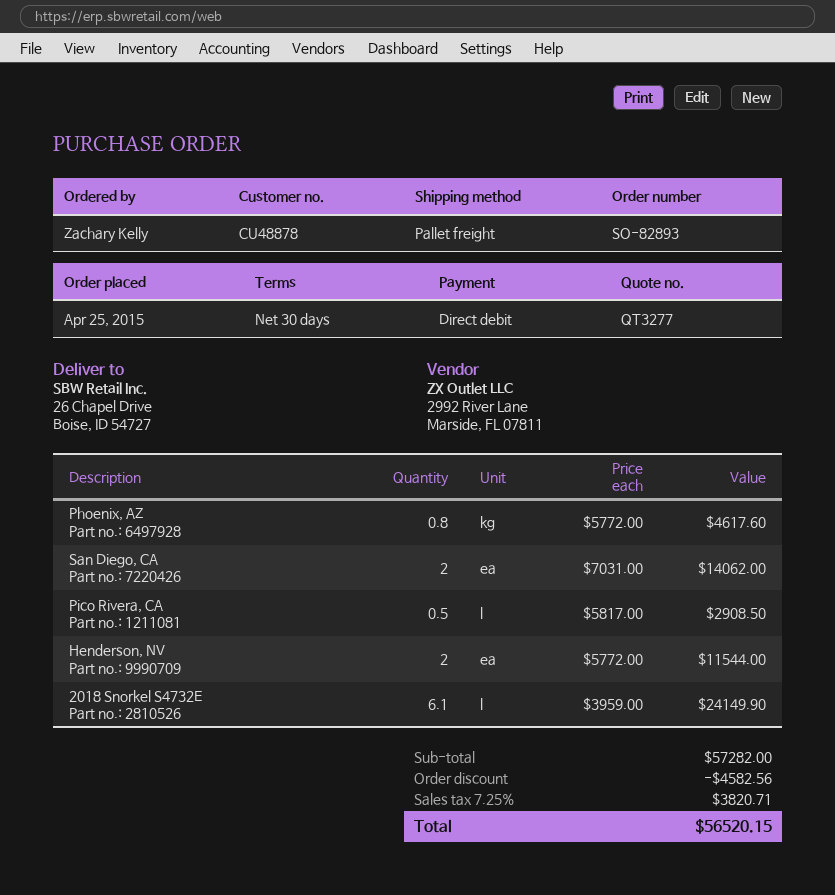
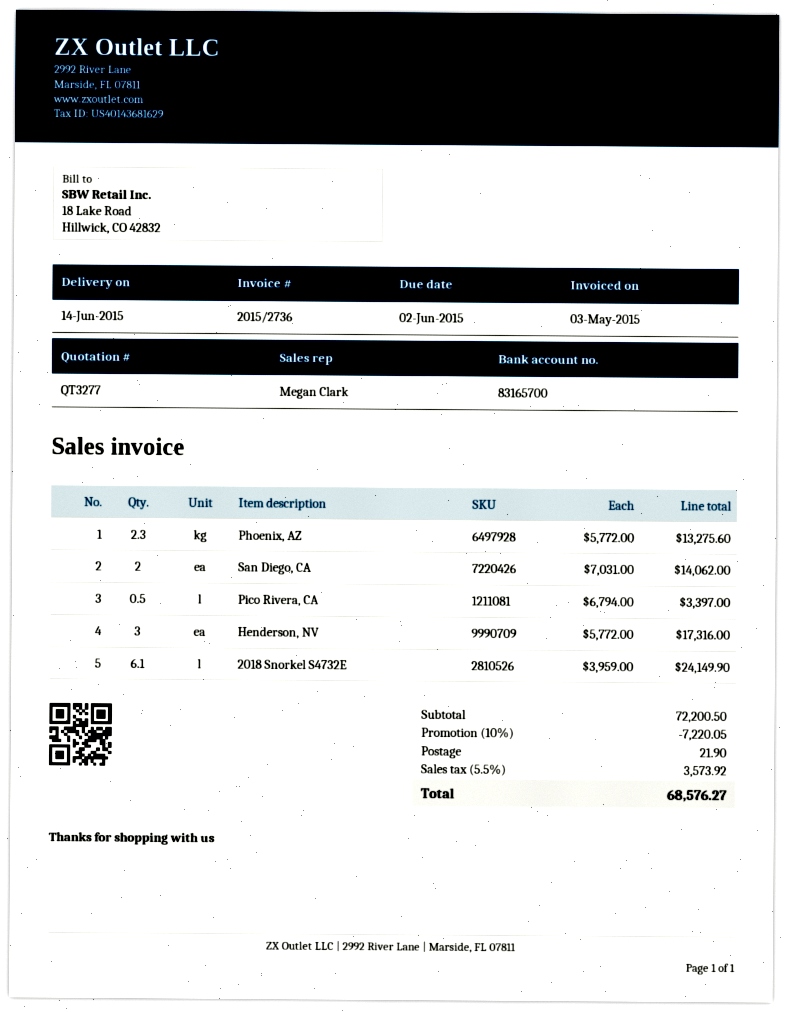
Phoenix, AZ: 0.8 x 5772.00 = 4617.60 -> 2.3 x 5772.00 = 13275.60
Pico Rivera, CA: 0.5 x 5817.00 = 2908.50 -> 0.5 x 6794.00 = 3397.00
Henderson, NV: 2 x 5772.00 = 11544.00 -> 3 x 5772.00 = 17316.00
subtotal: 57282.00 -> 72200.50
discount: 4582.56 -> 7220.05
shipping: none -> 21.90
tax: 7.25% = 3820.71 -> 5.5% = 3573.92
total: 56520.15 -> 68576.27

